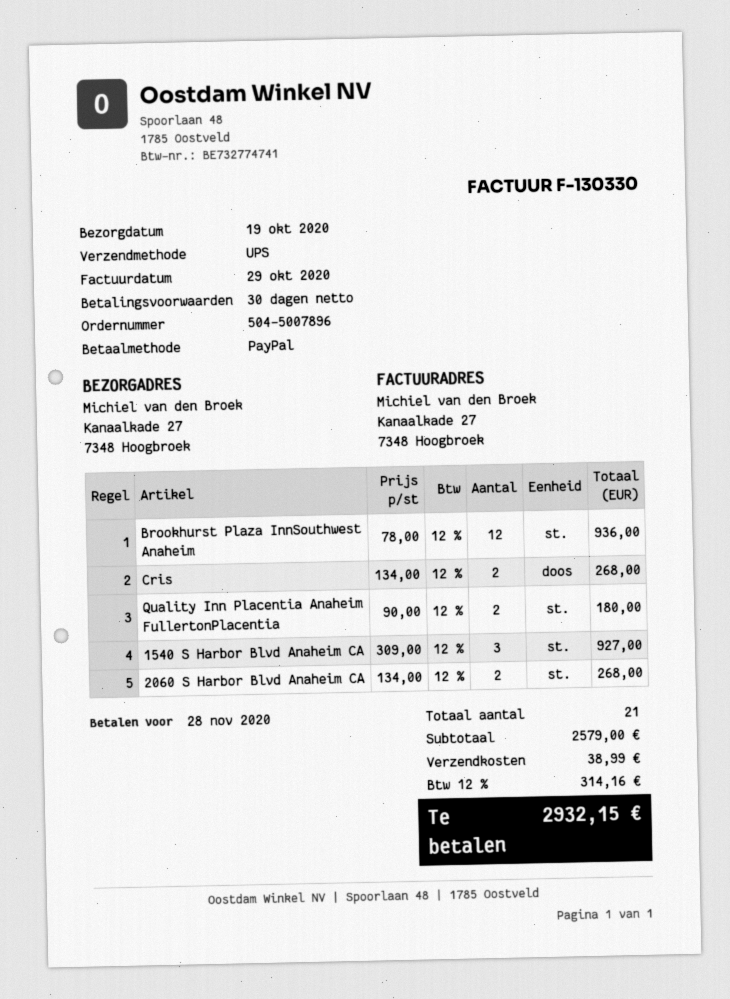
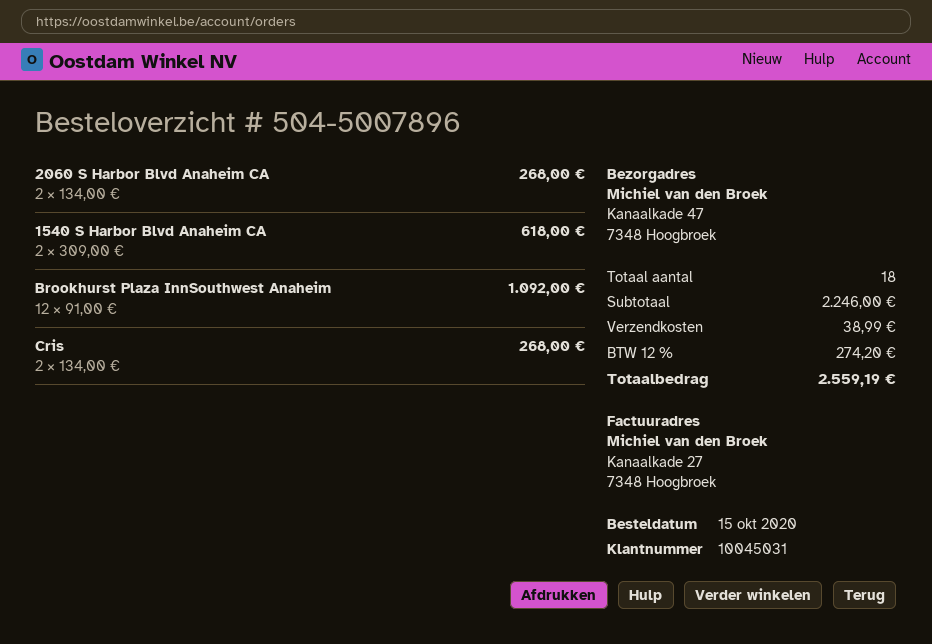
ship to: Kanaalkade 27, 7348 Hoogbroek -> Kanaalkade 47, 7348 Hoogbroek
Brookhurst Plaza InnSouthwest Anaheim: 12 x 78.00 = 936.00 -> 12 x 91.00 = 1092.00
Quality Inn Placentia Anaheim FullertonPlacentia: 2 x 90.00 = 180.00 -> none
1540 S Harbor Blvd Anaheim CA: 3 x 309.00 = 927.00 -> 2 x 309.00 = 618.00
total quantity: 21 -> 18
subtotal: 2579.00 -> 2246.00
tax: 12% = 314.16 -> 12% = 274.20
total: 2932.15 -> 2559.19

